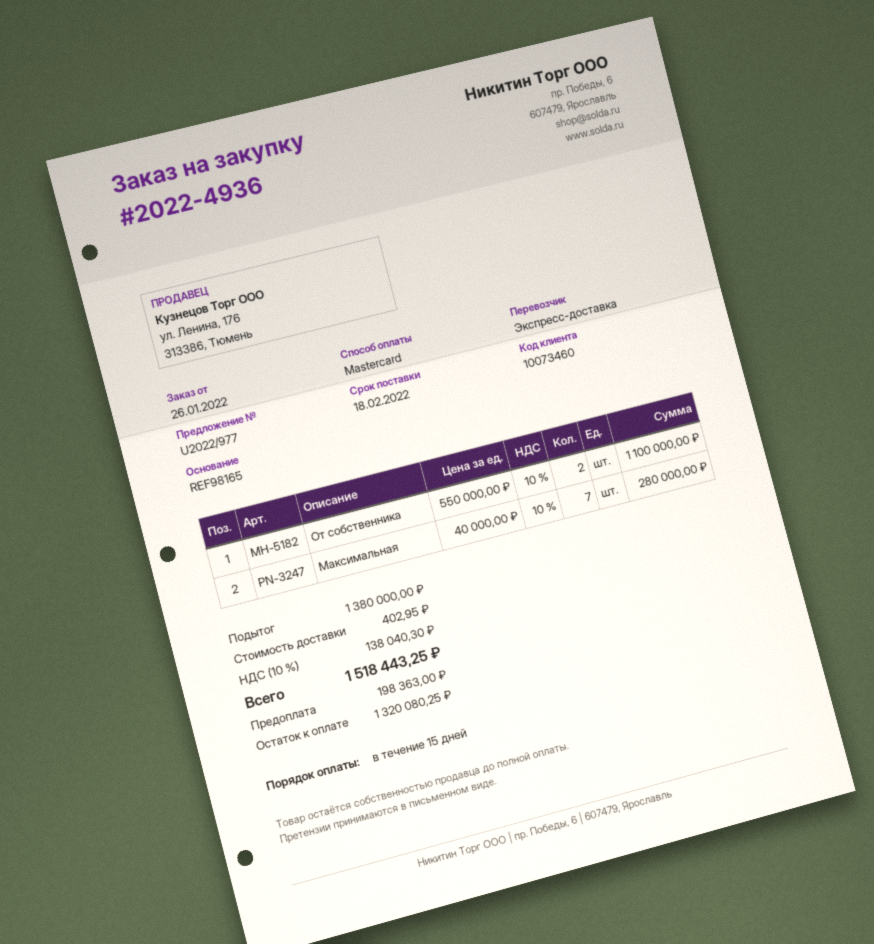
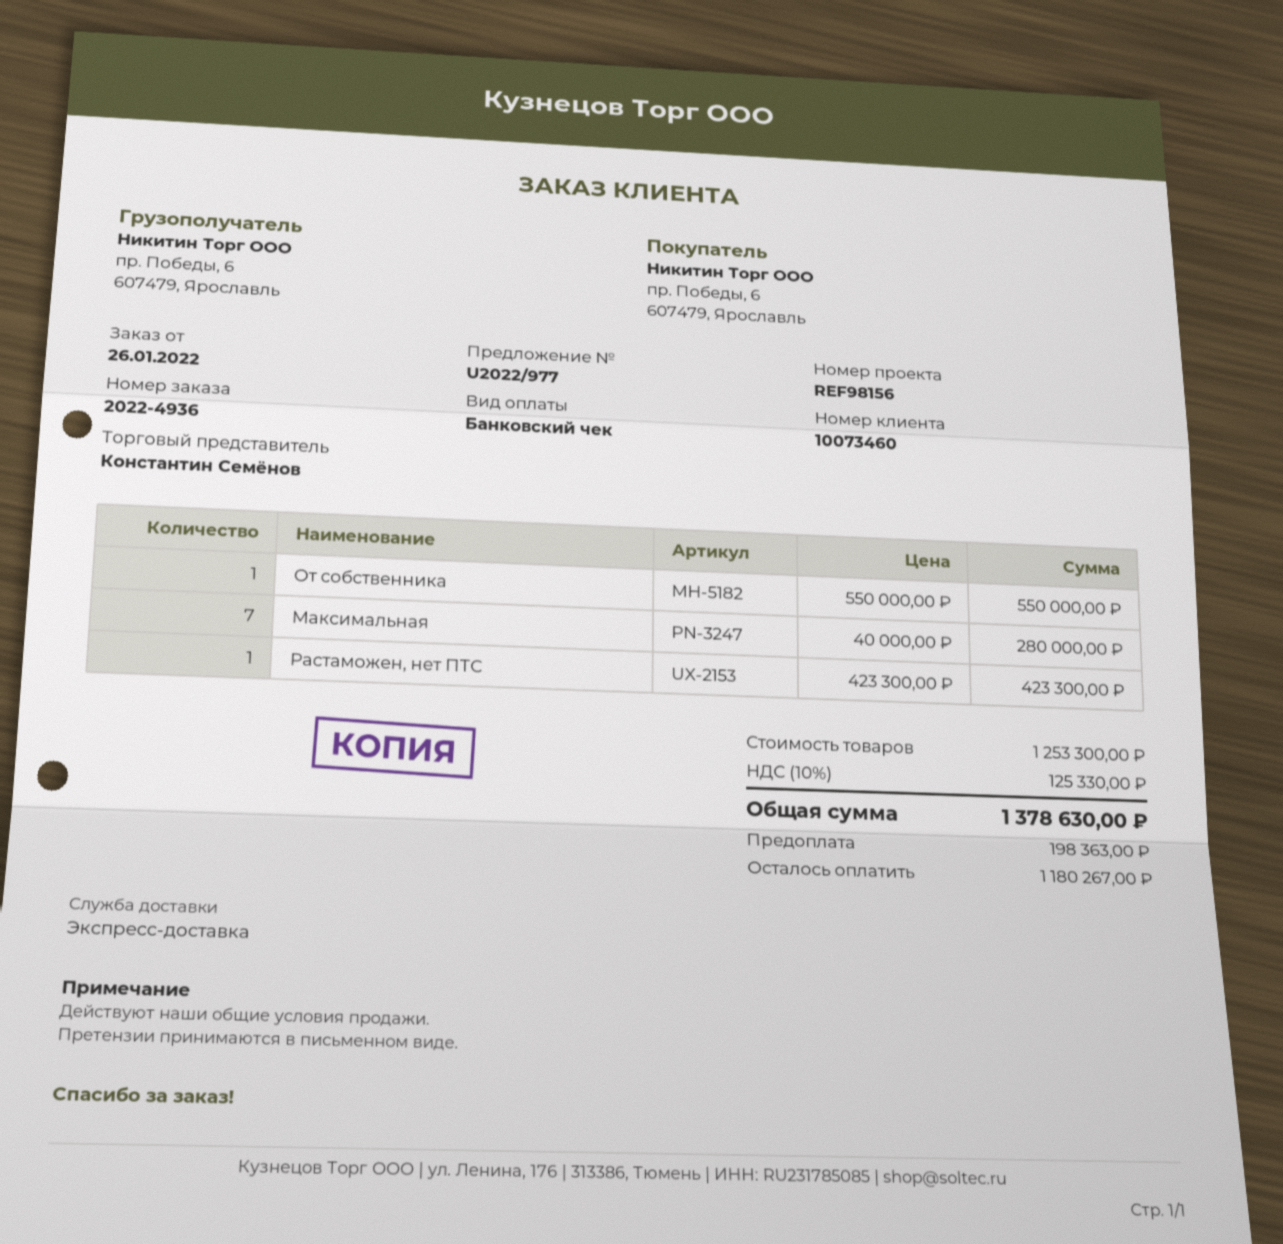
reference: REF98165 -> REF98156
payment method: Mastercard -> cheque
От собственника: 2 x 550000.00 = 1100000.00 -> 1 x 550000.00 = 550000.00
Растаможен, нет ПТС: none -> 1 x 423300.00 = 423300.00
subtotal: 1380000.00 -> 1253300.00
shipping: 402.95 -> none
tax: 10% = 138040.30 -> 10% = 125330.00
total: 1518443.25 -> 1378630.00
balance: 1320080.25 -> 1180267.00

